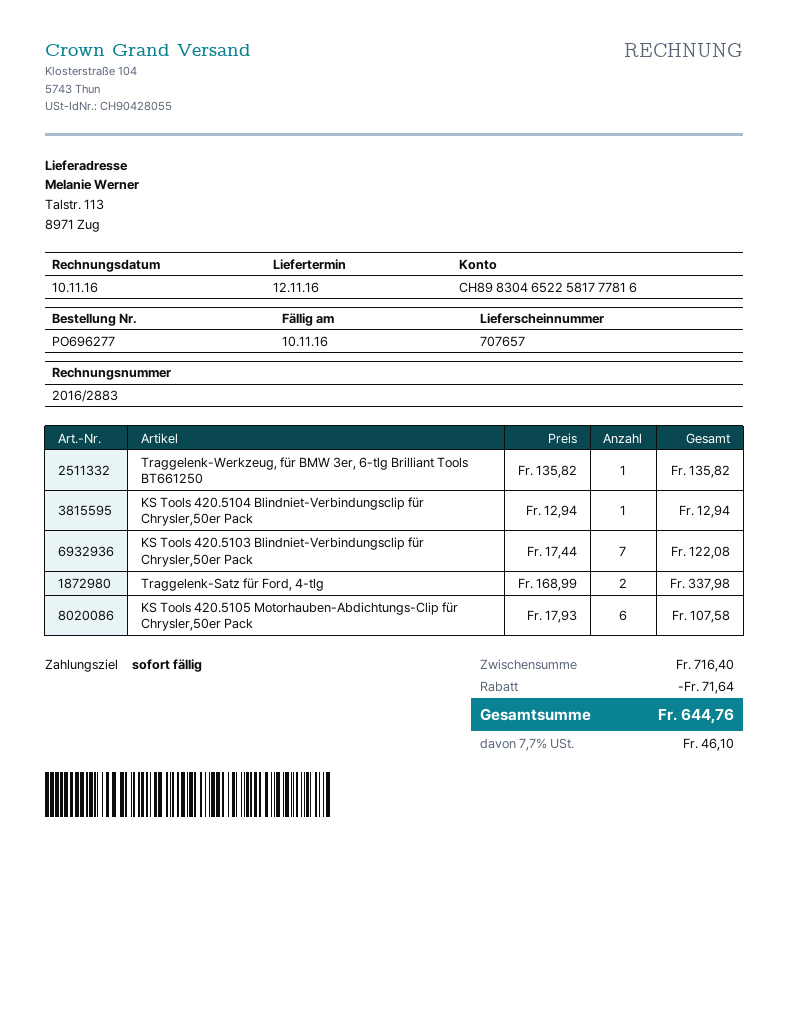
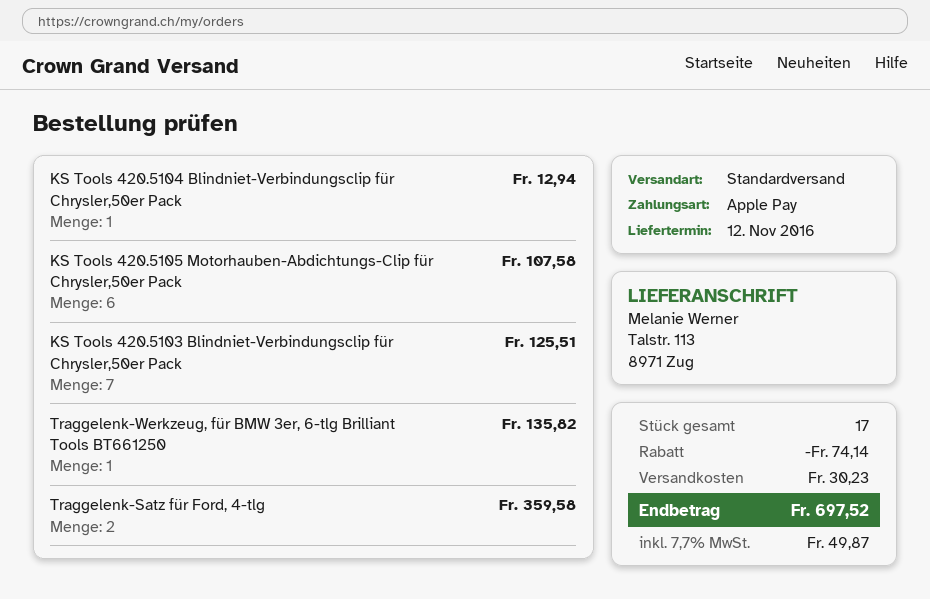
KS Tools 420.5103 Blindniet-Verbindungsclip für Chrysler,50er Pack: 7 for 122.08 -> 7 for 125.51
Traggelenk-Satz für Ford, 4-tlg: 2 for 337.98 -> 2 for 359.58
discount: 71.64 -> 74.14
shipping: none -> 30.23
tax: 7.7% = 46.10 -> 7.7% = 49.87
total: 644.76 -> 697.52

